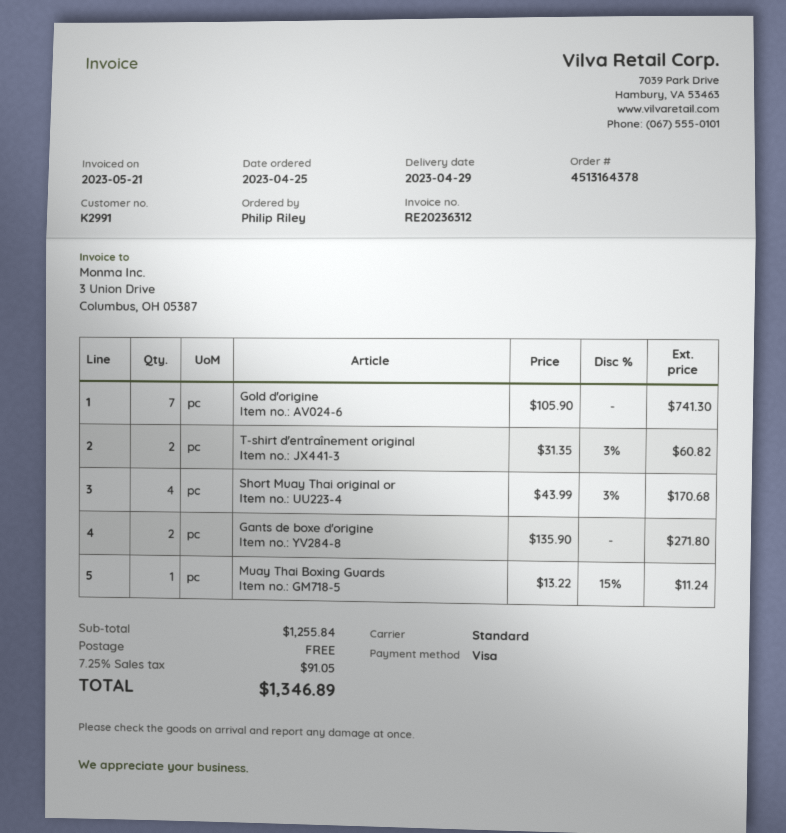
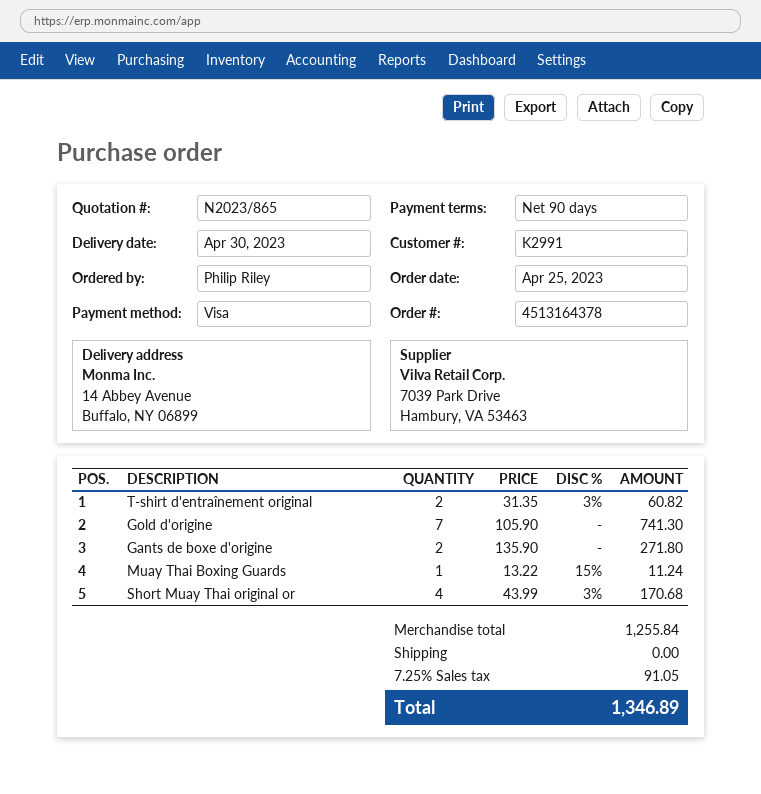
delivery date: 2023-04-29 -> 2023-04-30

